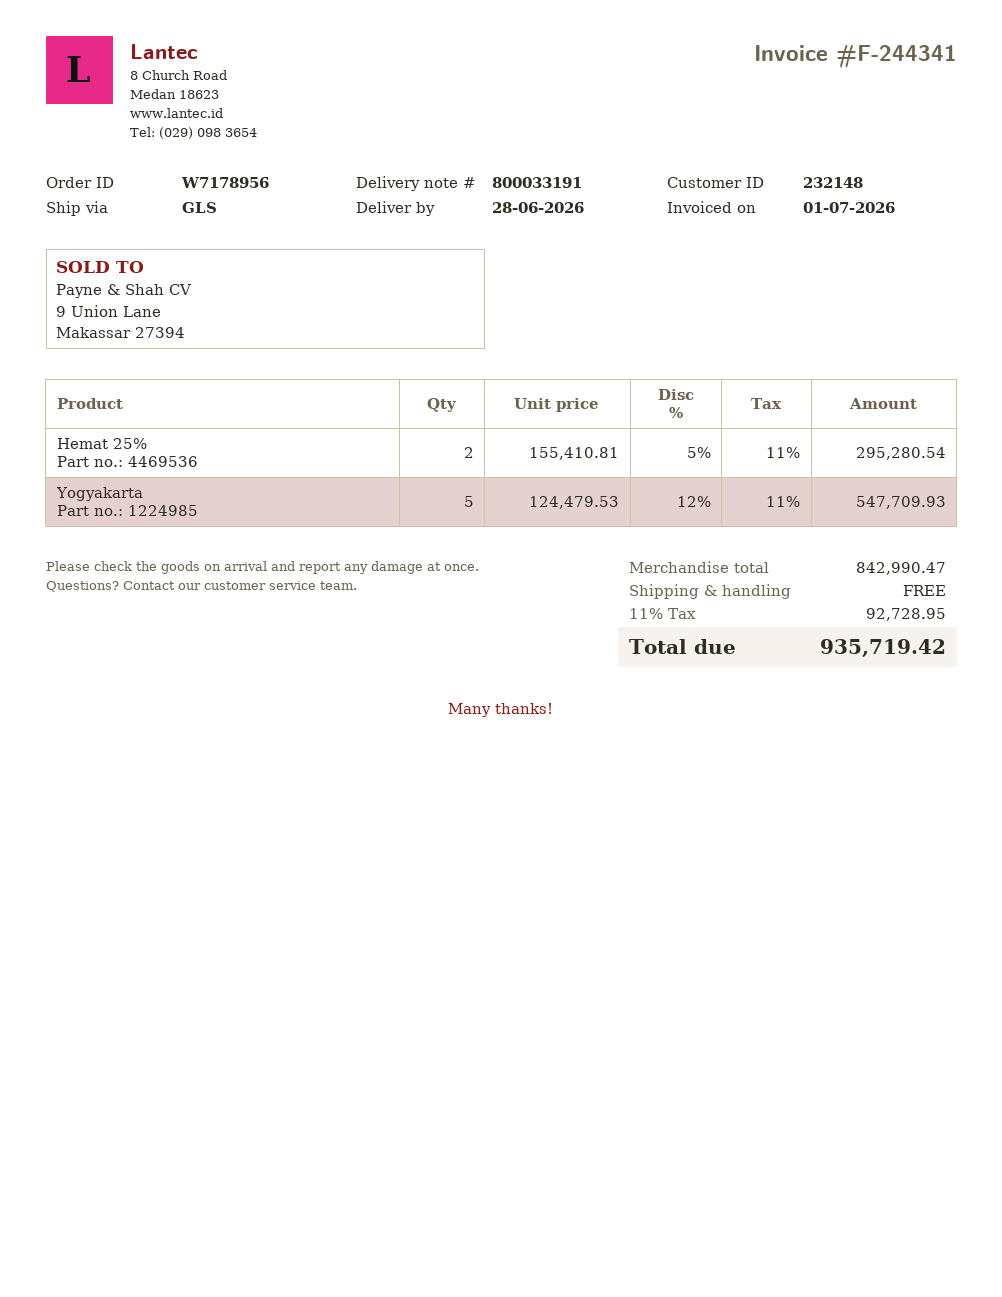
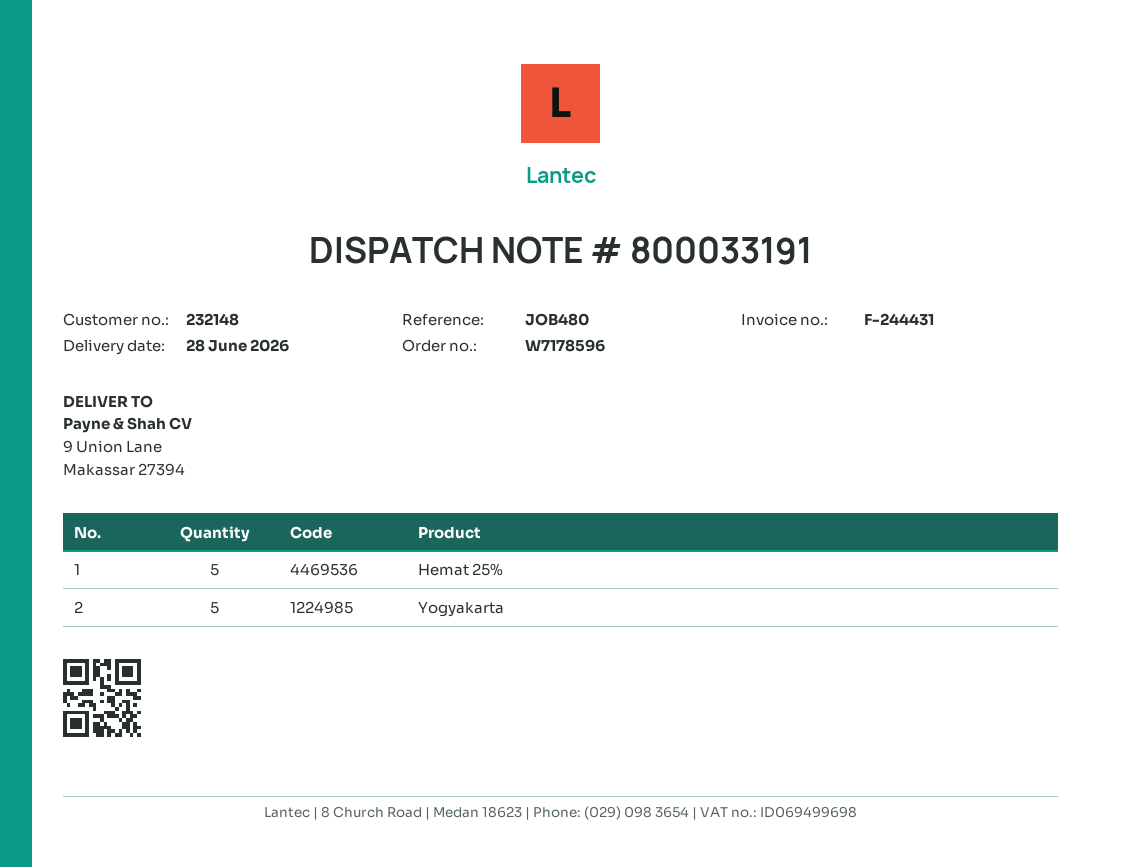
order number: W7178956 -> W7178596
invoice number: F-244341 -> F-244431
Hemat 25%: 2 -> 5

